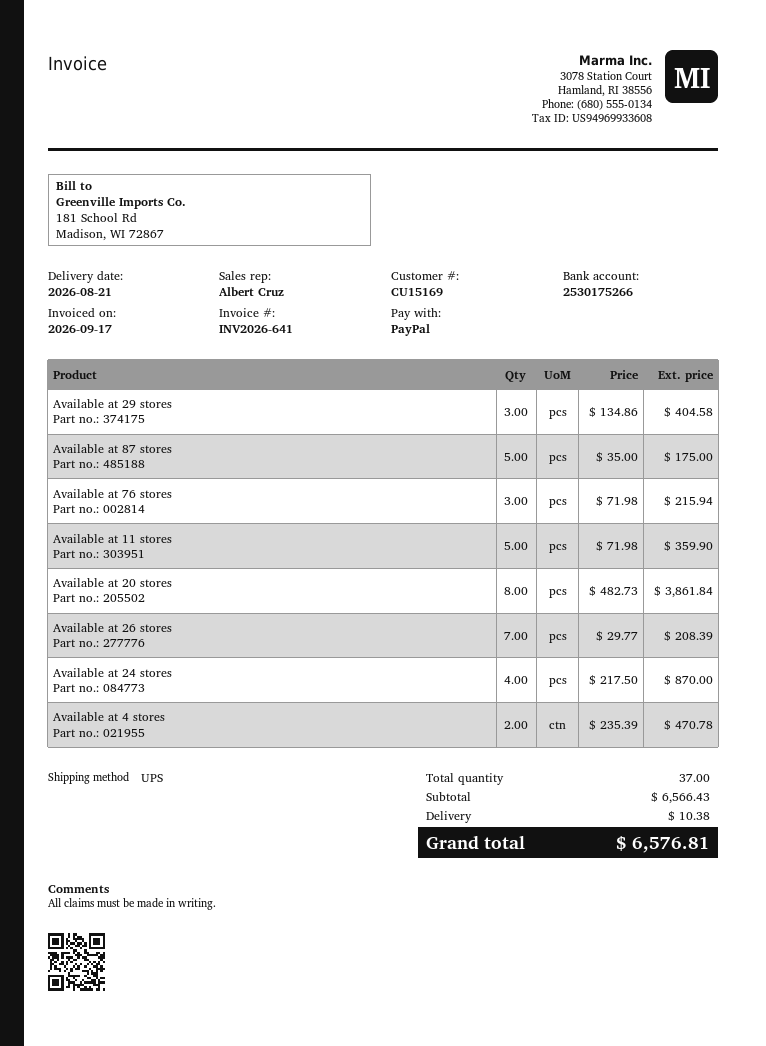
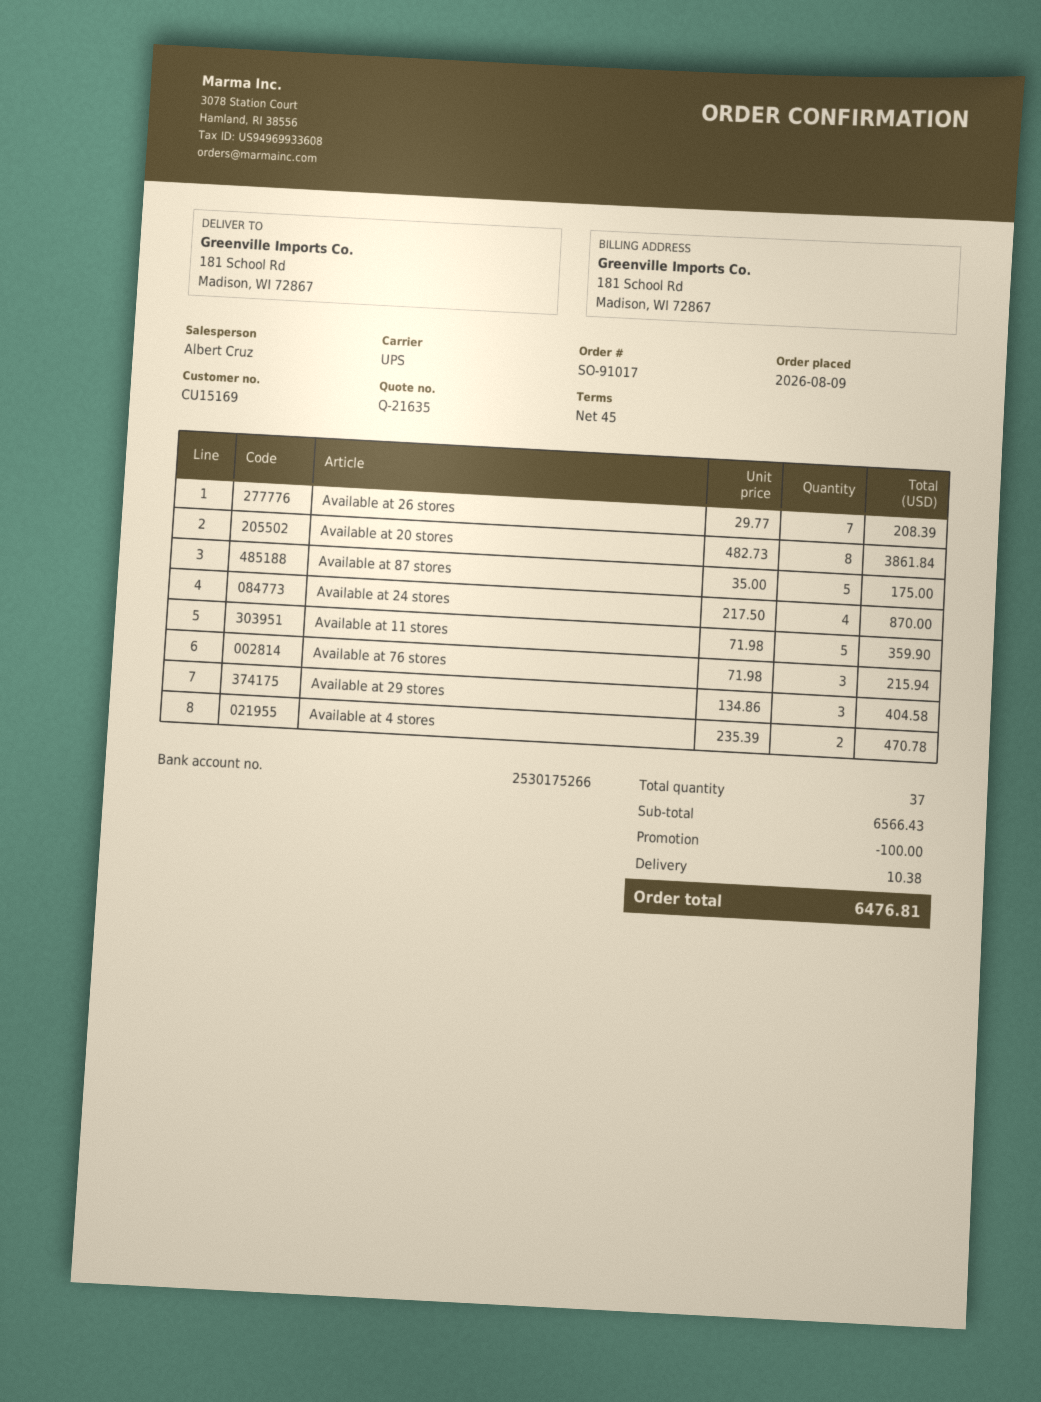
discount: none -> 100.00
total: 6576.81 -> 6476.81

